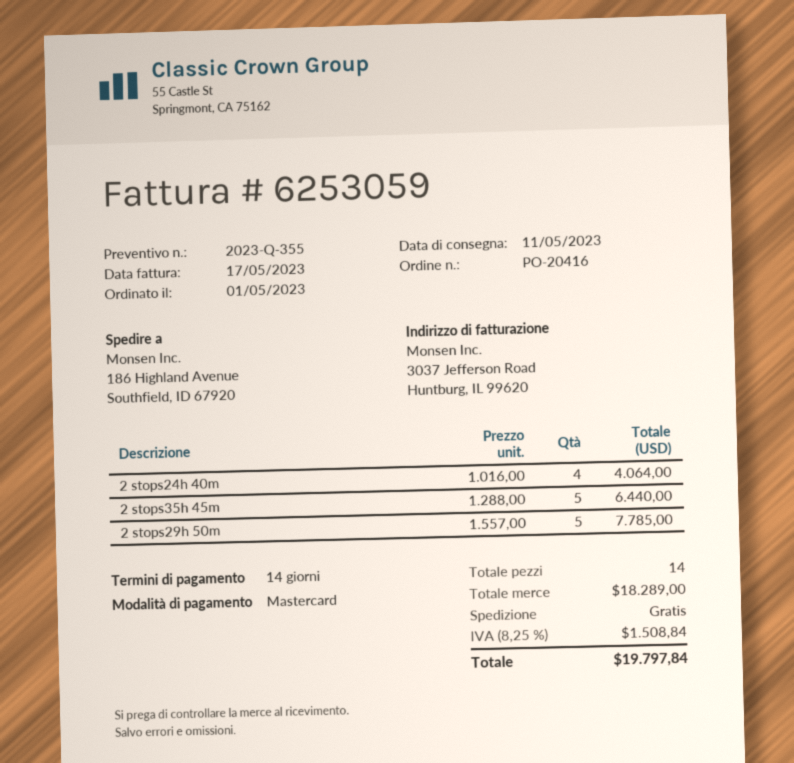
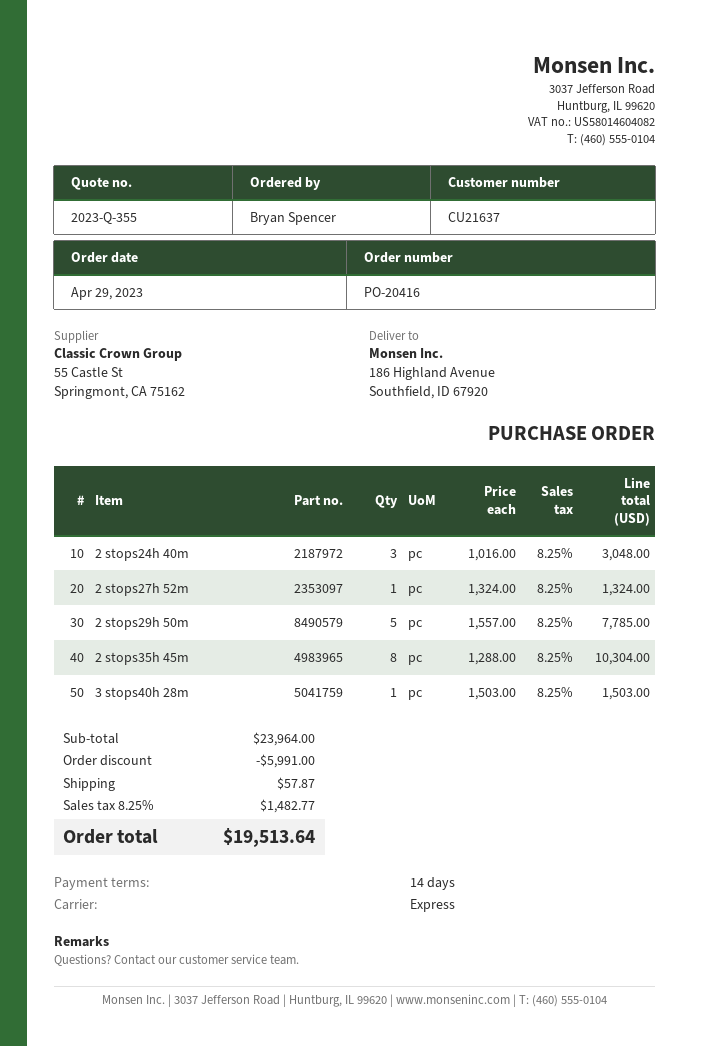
order date: 2023-05-01 -> 2023-04-29
2 stops24h 40m: 4 x 1016.00 = 4064.00 -> 3 x 1016.00 = 3048.00
2 stops35h 45m: 5 x 1288.00 = 6440.00 -> 8 x 1288.00 = 10304.00
2 stops27h 52m: none -> 1 x 1324.00 = 1324.00
3 stops40h 28m: none -> 1 x 1503.00 = 1503.00
subtotal: 18289.00 -> 23964.00
discount: none -> 5991.00
shipping: 0.00 -> 57.87
tax: 8.25% = 1508.84 -> 8.25% = 1482.77
total: 19797.84 -> 19513.64

